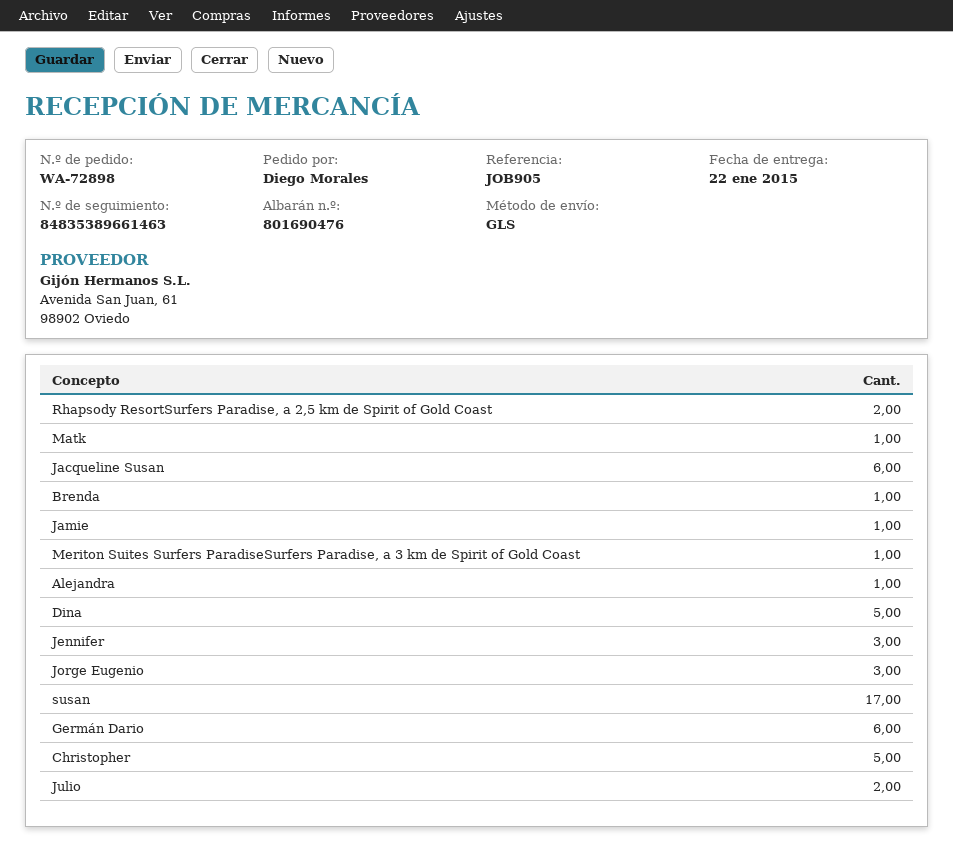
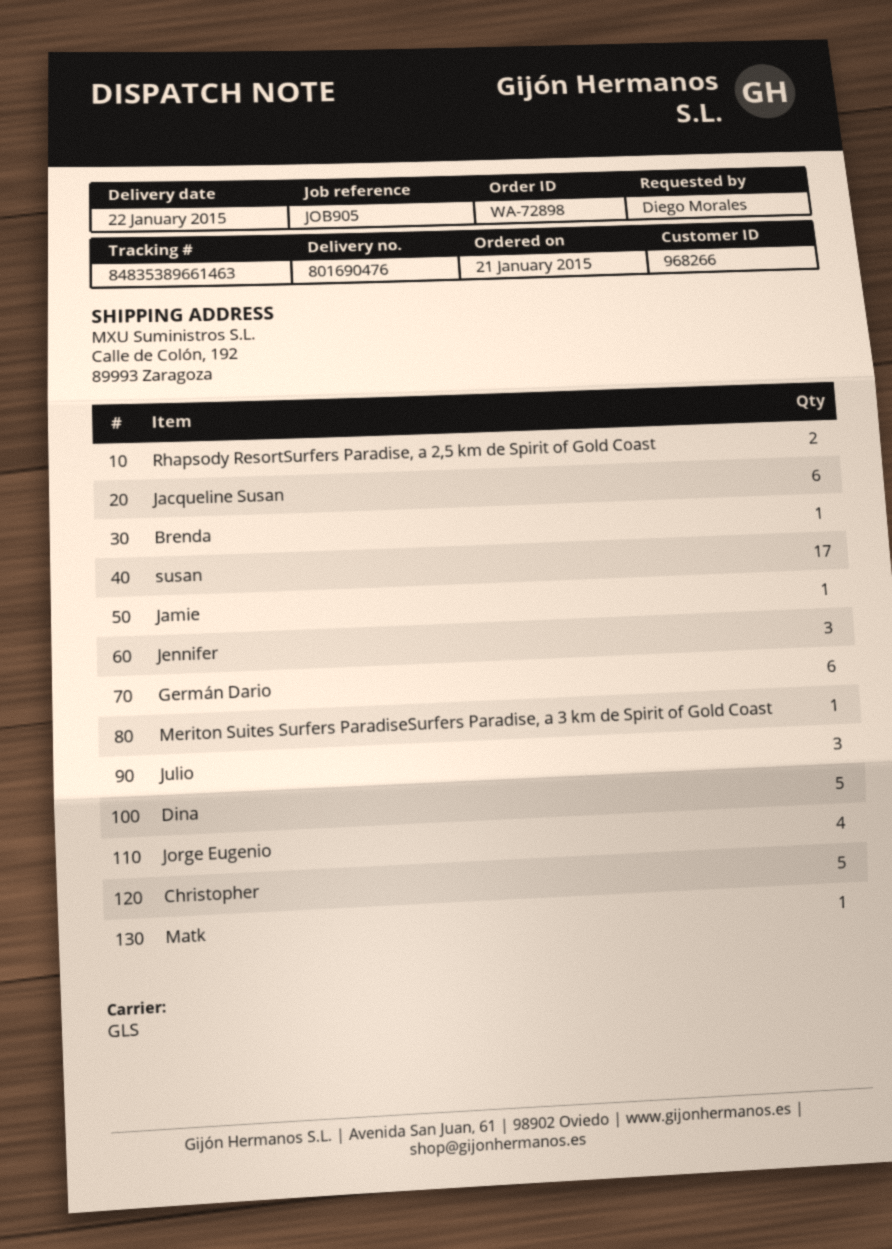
Alejandra: 1 -> none
Jorge Eugenio: 3 -> 4
Julio: 2 -> 3

